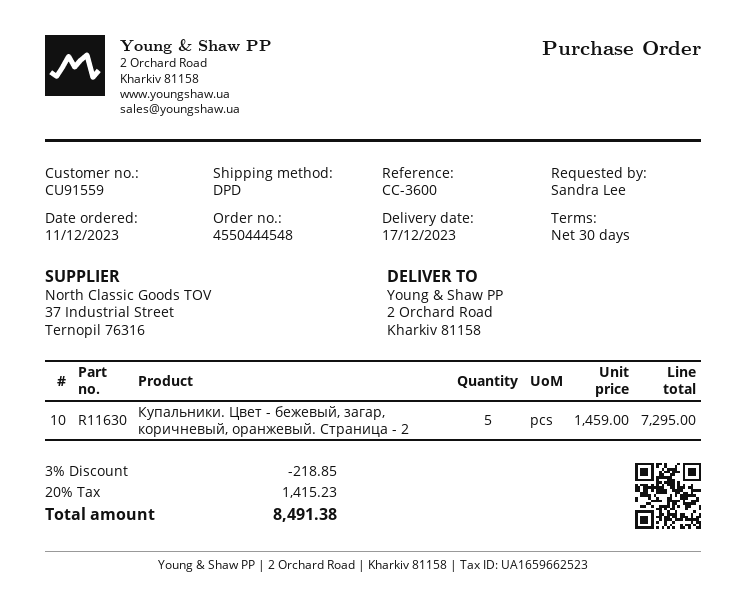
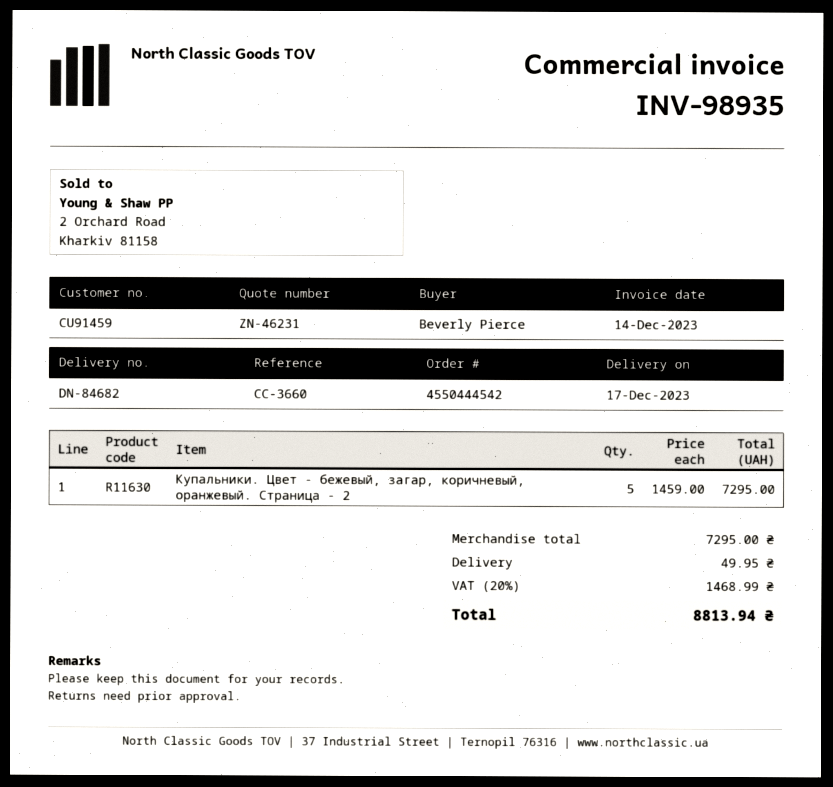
order number: 4550444548 -> 4550444542
customer number: CU91559 -> CU91459
reference: CC-3600 -> CC-3660
ordered by: Sandra Lee -> Beverly Pierce
discount: 3% = 218.85 -> none
shipping: none -> 49.95
tax: 20% = 1415.23 -> 20% = 1468.99
total: 8491.38 -> 8813.94

